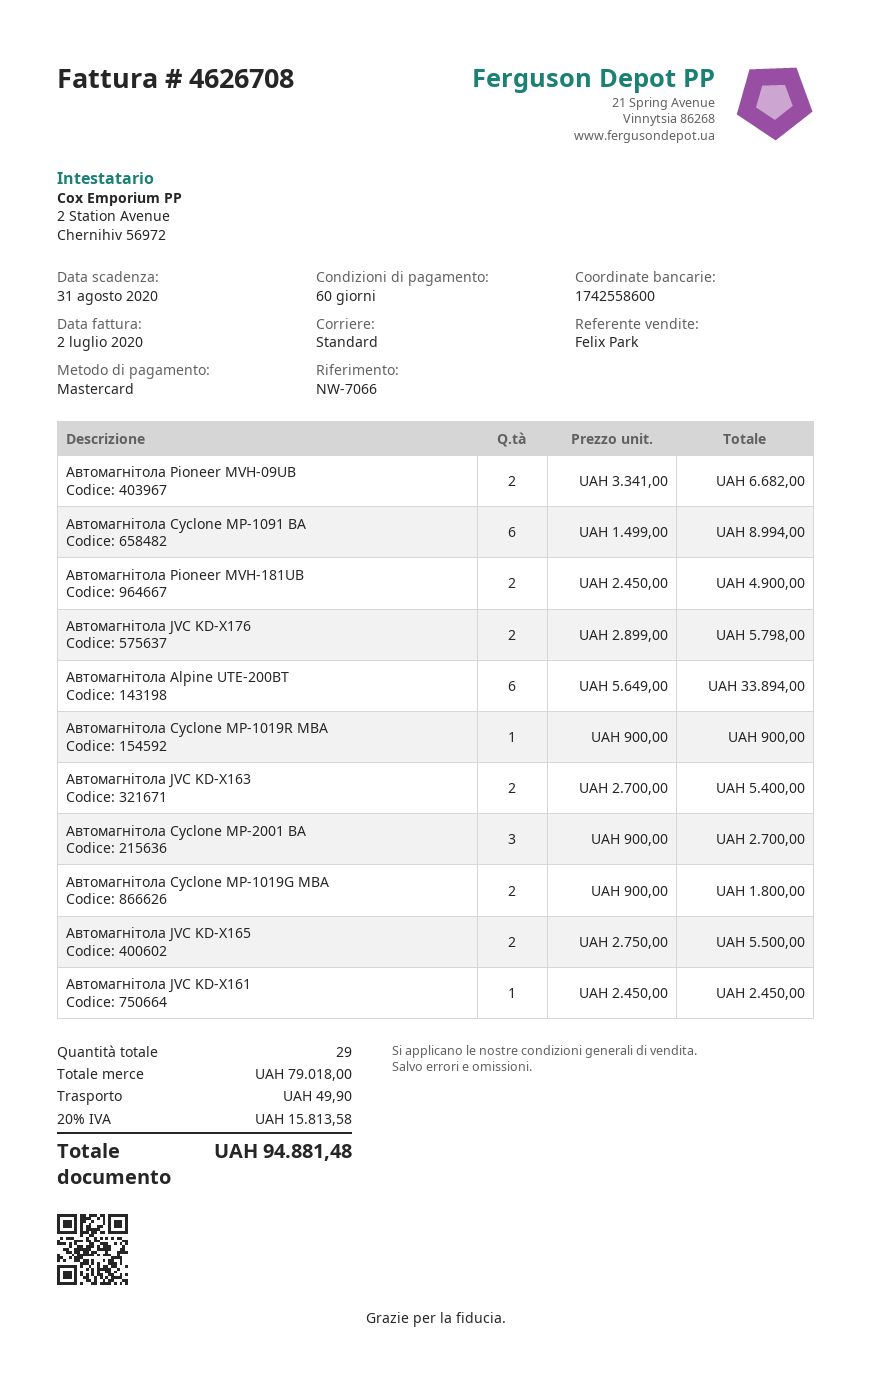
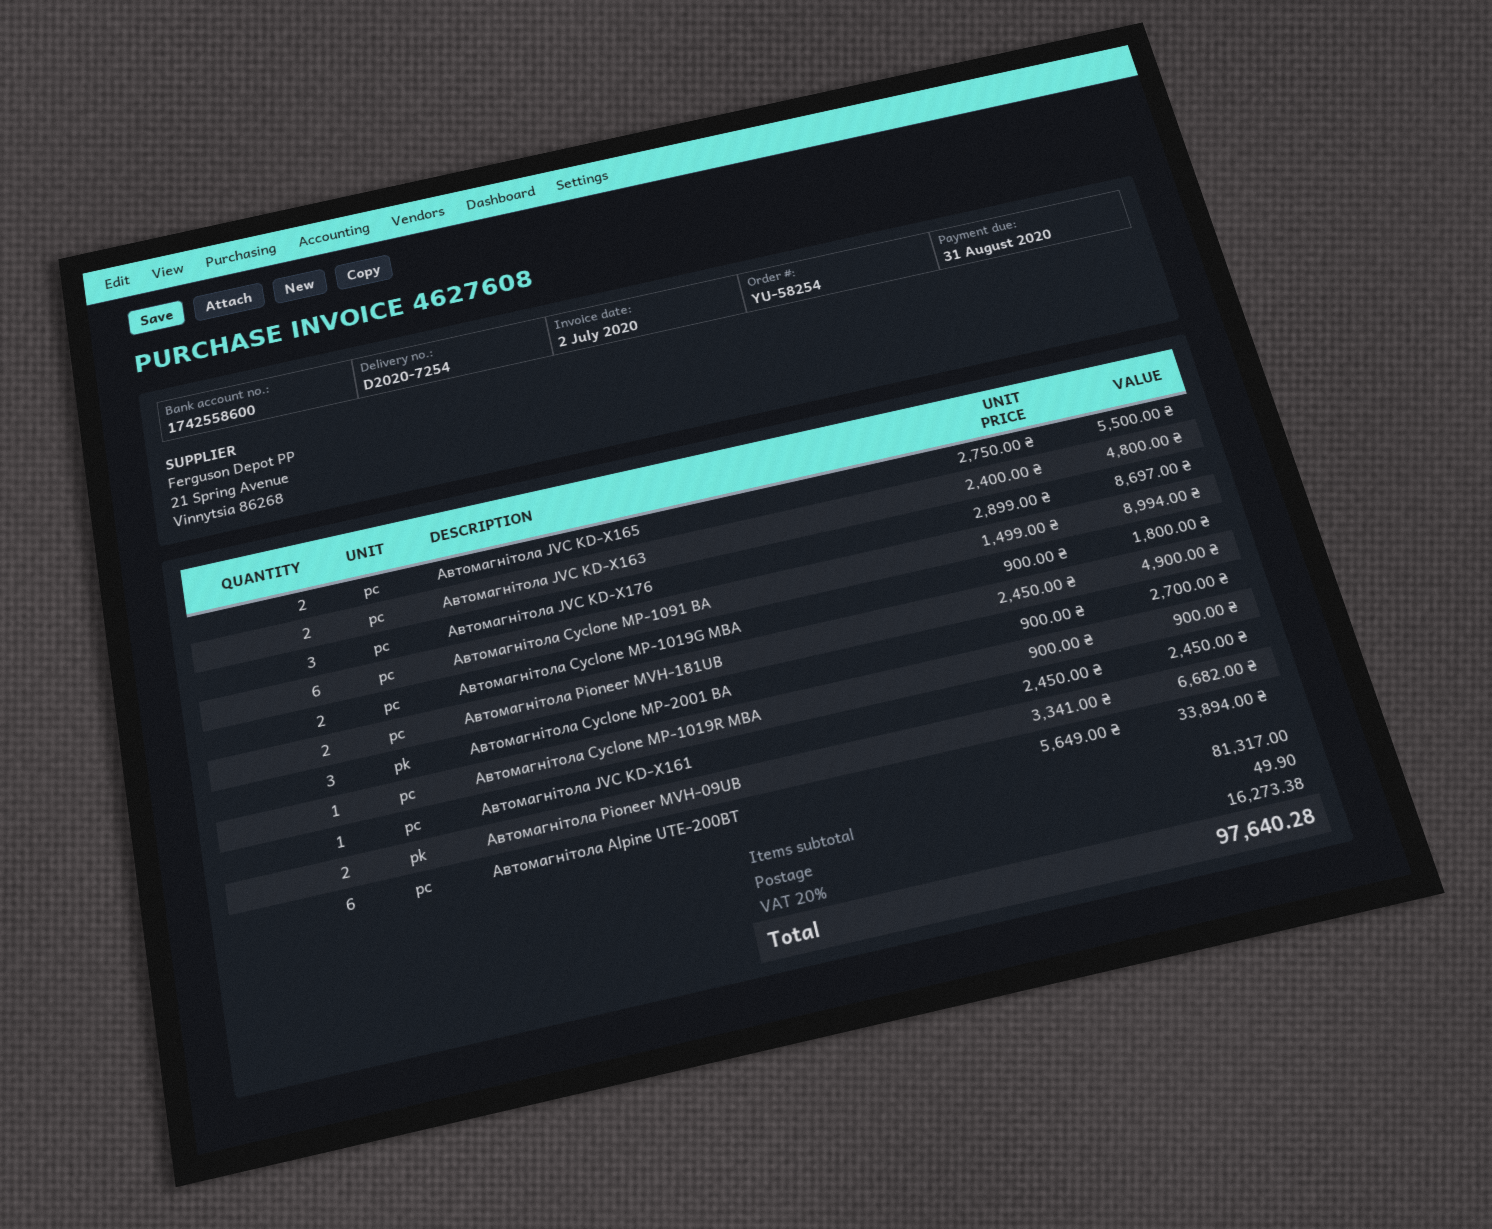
invoice number: 4626708 -> 4627608
Автомагнітола JVC KD-X176: 2 x 2899.00 = 5798.00 -> 3 x 2899.00 = 8697.00
Автомагнітола JVC KD-X163: 2 x 2700.00 = 5400.00 -> 2 x 2400.00 = 4800.00
subtotal: 79018.00 -> 81317.00
tax: 20% = 15813.58 -> 20% = 16273.38
total: 94881.48 -> 97640.28

